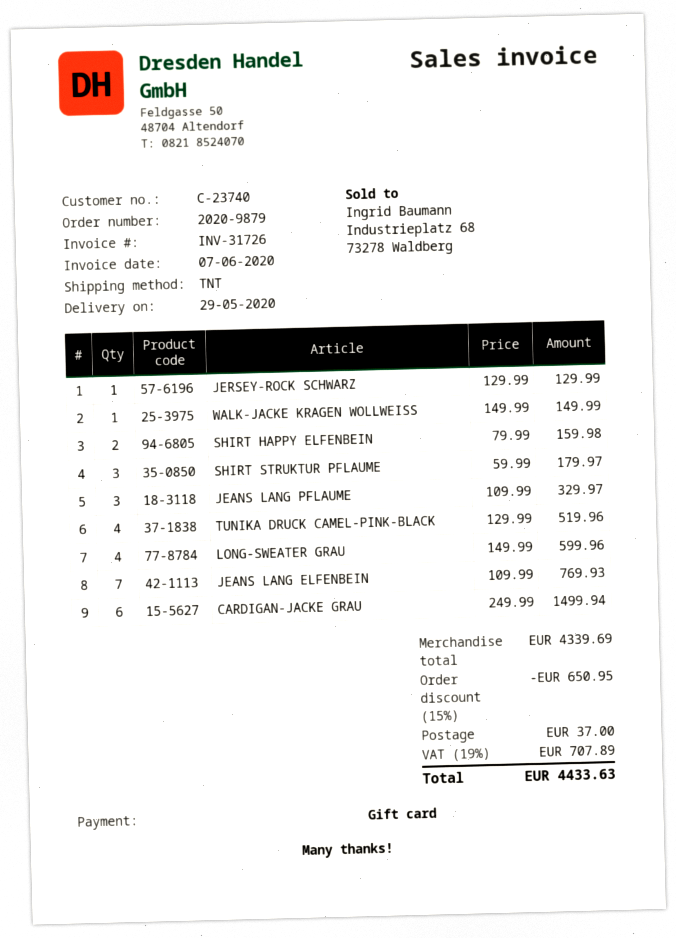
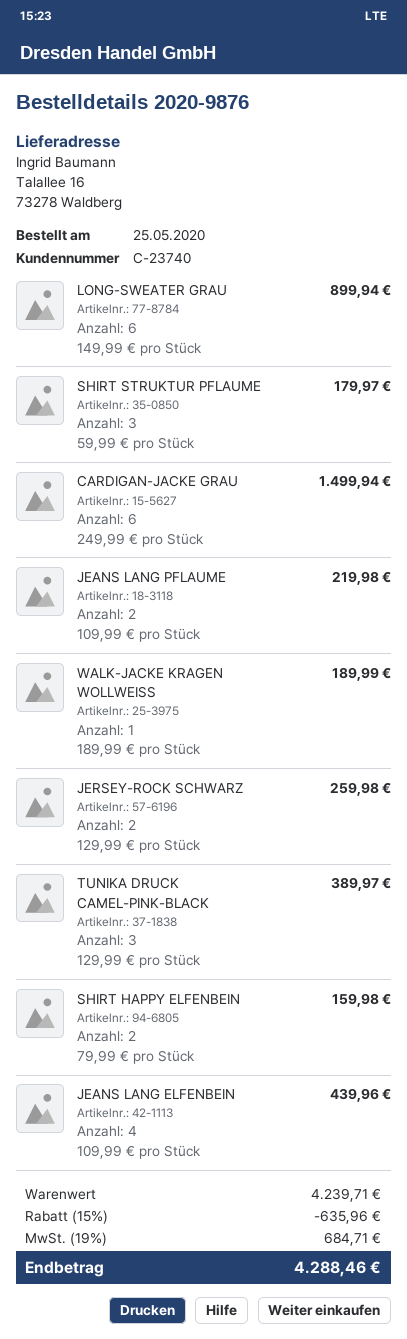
order number: 2020-9879 -> 2020-9876
JERSEY-ROCK SCHWARZ: 1 x 129.99 = 129.99 -> 2 x 129.99 = 259.98
WALK-JACKE KRAGEN WOLLWEISS: 1 x 149.99 = 149.99 -> 1 x 189.99 = 189.99
JEANS LANG PFLAUME: 3 x 109.99 = 329.97 -> 2 x 109.99 = 219.98
TUNIKA DRUCK CAMEL-PINK-BLACK: 4 x 129.99 = 519.96 -> 3 x 129.99 = 389.97
LONG-SWEATER GRAU: 4 x 149.99 = 599.96 -> 6 x 149.99 = 899.94
JEANS LANG ELFENBEIN: 7 x 109.99 = 769.93 -> 4 x 109.99 = 439.96
subtotal: 4339.69 -> 4239.71
discount: 15% = 650.95 -> 15% = 635.96
shipping: 37.00 -> none
tax: 19% = 707.89 -> 19% = 684.71
total: 4433.63 -> 4288.46

